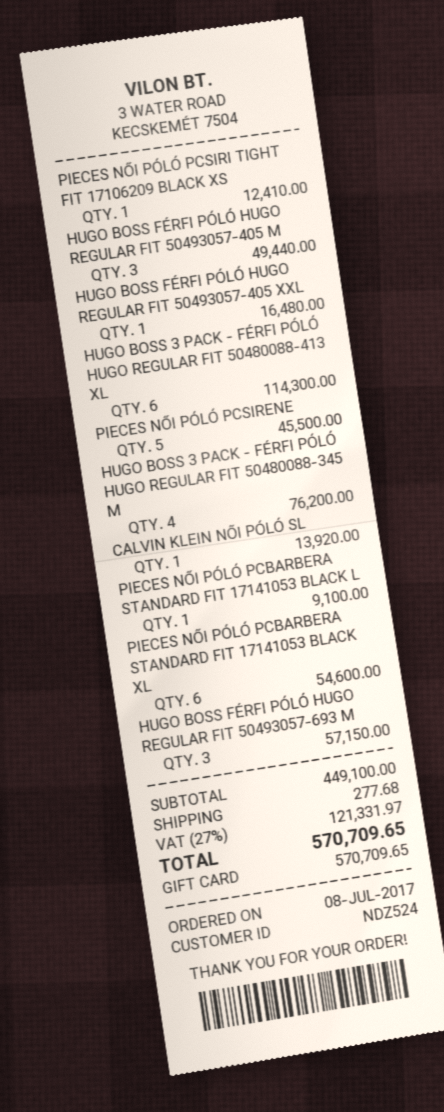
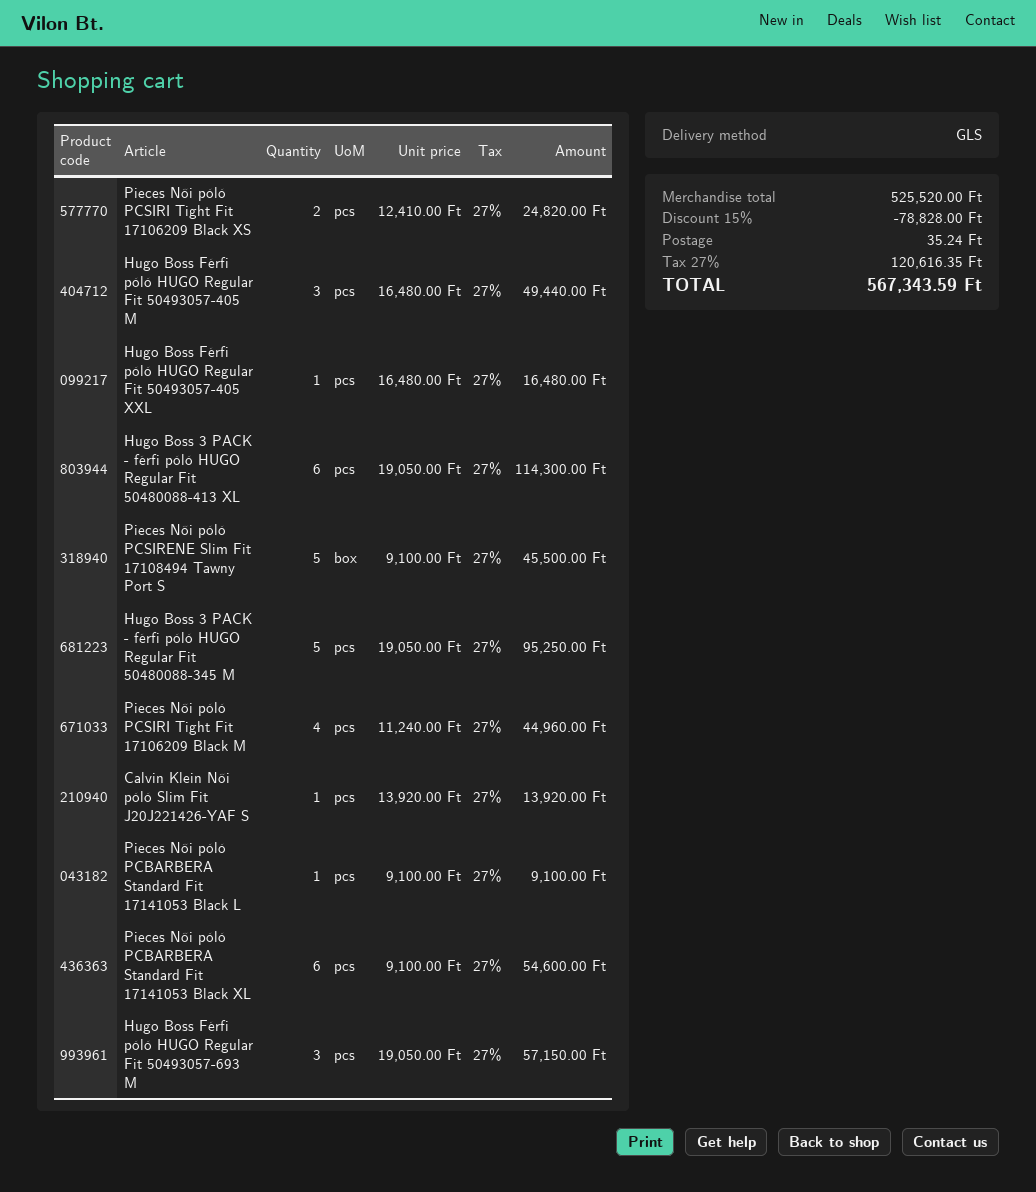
PIECES NŐI PÓLÓ PCSIRI TIGHT FIT 17106209 BLACK XS: 1 for 12410.00 -> 2 for 24820.00
HUGO BOSS 3 PACK - FÉRFI PÓLÓ HUGO REGULAR FIT 50480088-345 M: 4 for 76200.00 -> 5 for 95250.00
Pieces Női póló PCSIRI Tight Fit 17106209 Black M: none -> 4 for 44960.00
subtotal: 449100.00 -> 525520.00
discount: none -> 15% = 78828.00
shipping: 277.68 -> 35.24
tax: 27% = 121331.97 -> 27% = 120616.35
total: 570709.65 -> 567343.59

